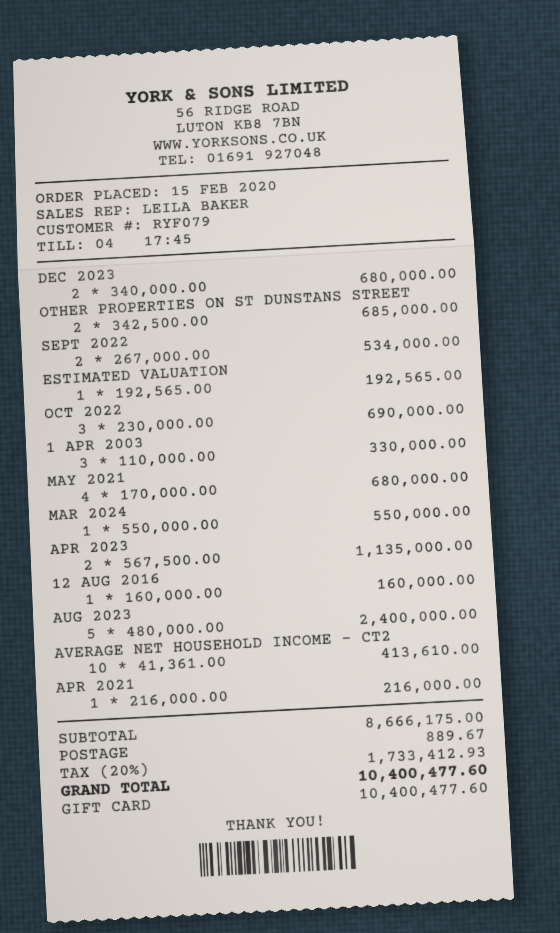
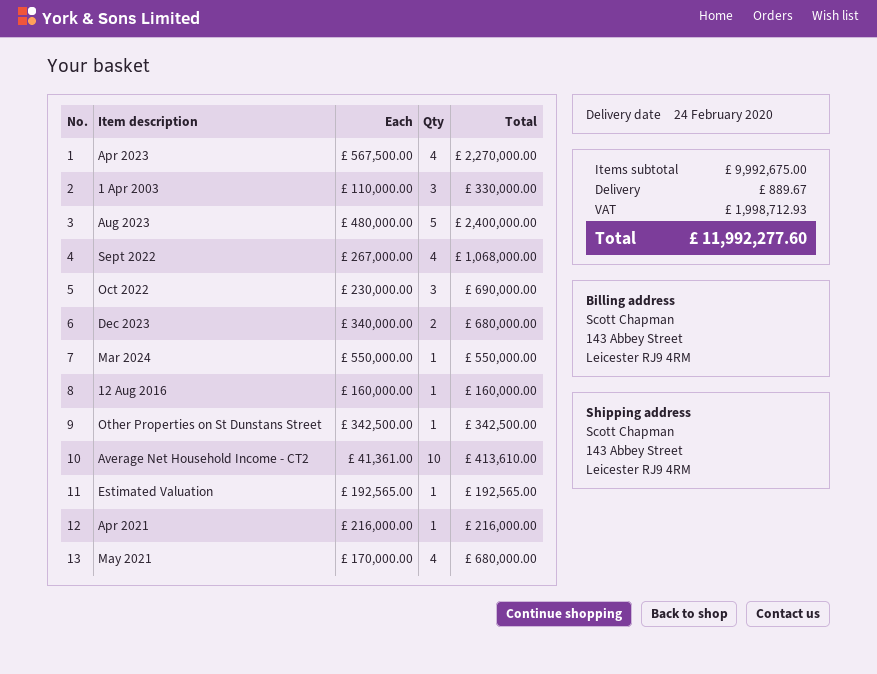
OTHER PROPERTIES ON ST DUNSTANS STREET: 2 x 342500.00 = 685000.00 -> 1 x 342500.00 = 342500.00
SEPT 2022: 2 x 267000.00 = 534000.00 -> 4 x 267000.00 = 1068000.00
APR 2023: 2 x 567500.00 = 1135000.00 -> 4 x 567500.00 = 2270000.00
subtotal: 8666175.00 -> 9992675.00
tax: 1733412.93 -> 1998712.93
total: 10400477.60 -> 11992277.60

